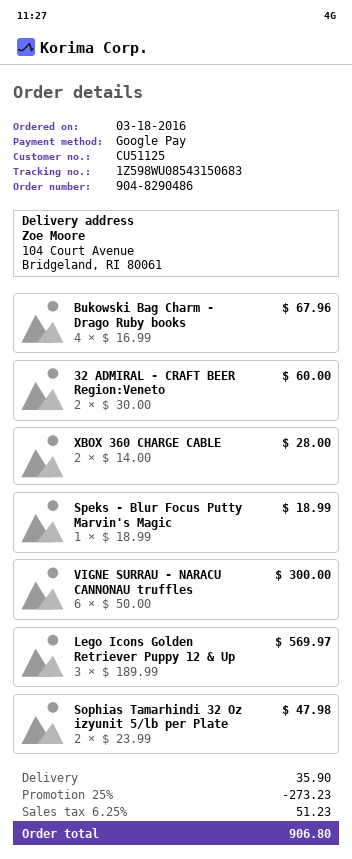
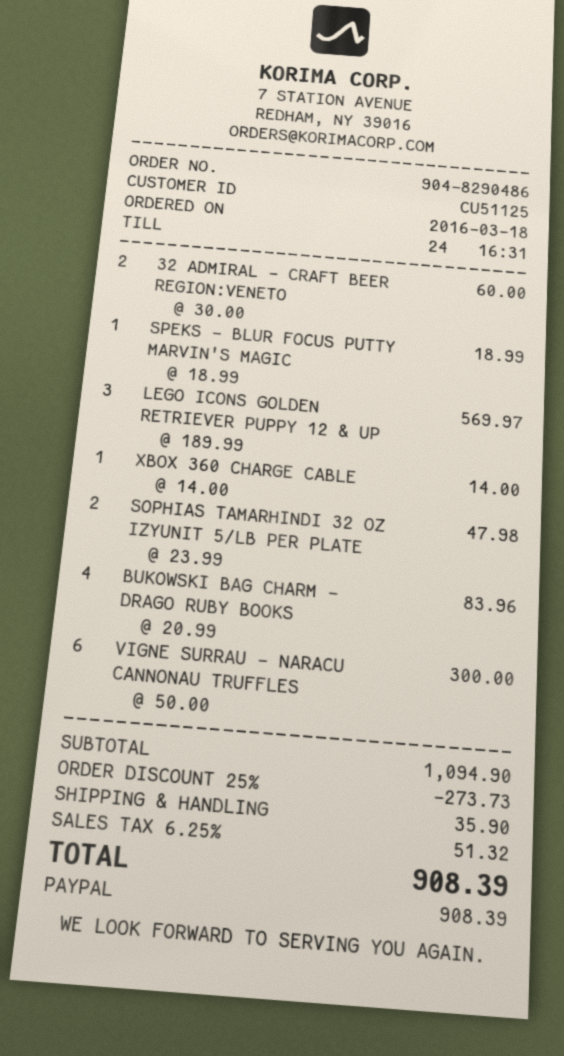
payment method: Google Pay -> PayPal
Bukowski Bag Charm - Drago Ruby books: 4 x 16.99 = 67.96 -> 4 x 20.99 = 83.96
XBOX 360 CHARGE CABLE: 2 x 14.00 = 28.00 -> 1 x 14.00 = 14.00
discount: 25% = 273.23 -> 25% = 273.73
tax: 6.25% = 51.23 -> 6.25% = 51.32
total: 906.80 -> 908.39

